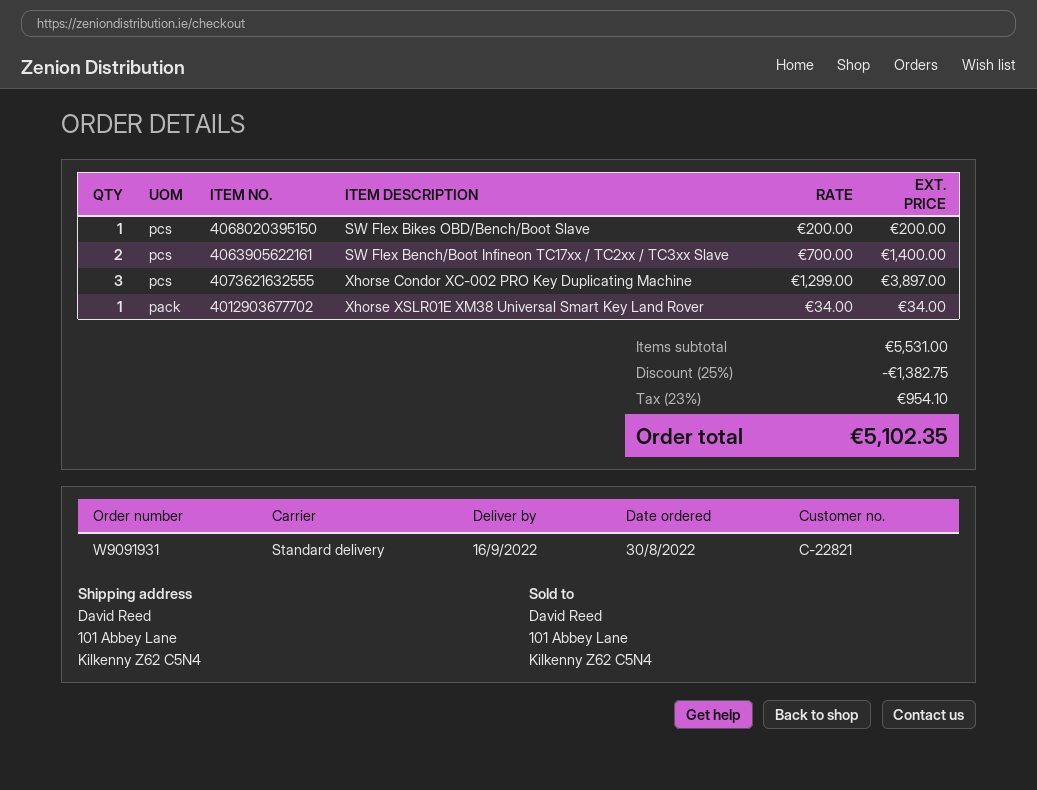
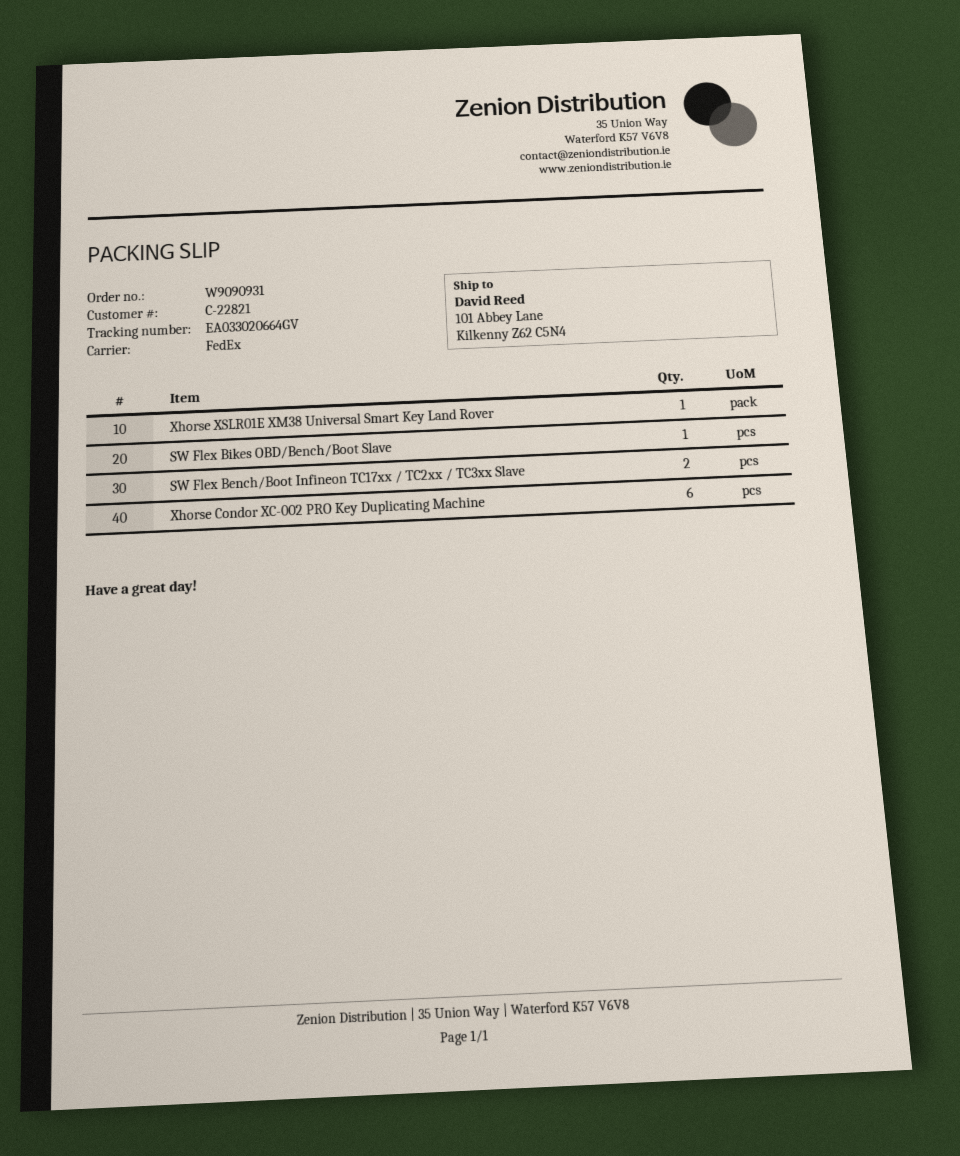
order number: W9091931 -> W9090931
shipping method: standard -> FedEx
Xhorse Condor XC-002 PRO Key Duplicating Machine: 3 -> 6

